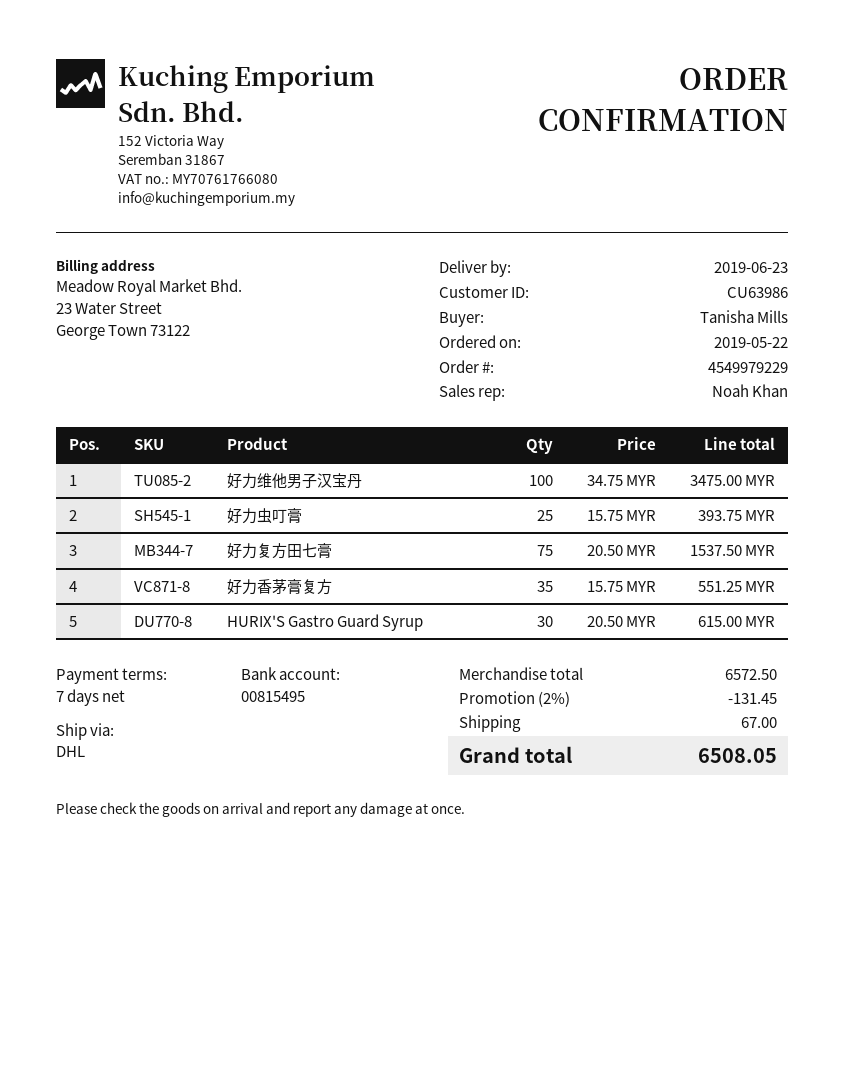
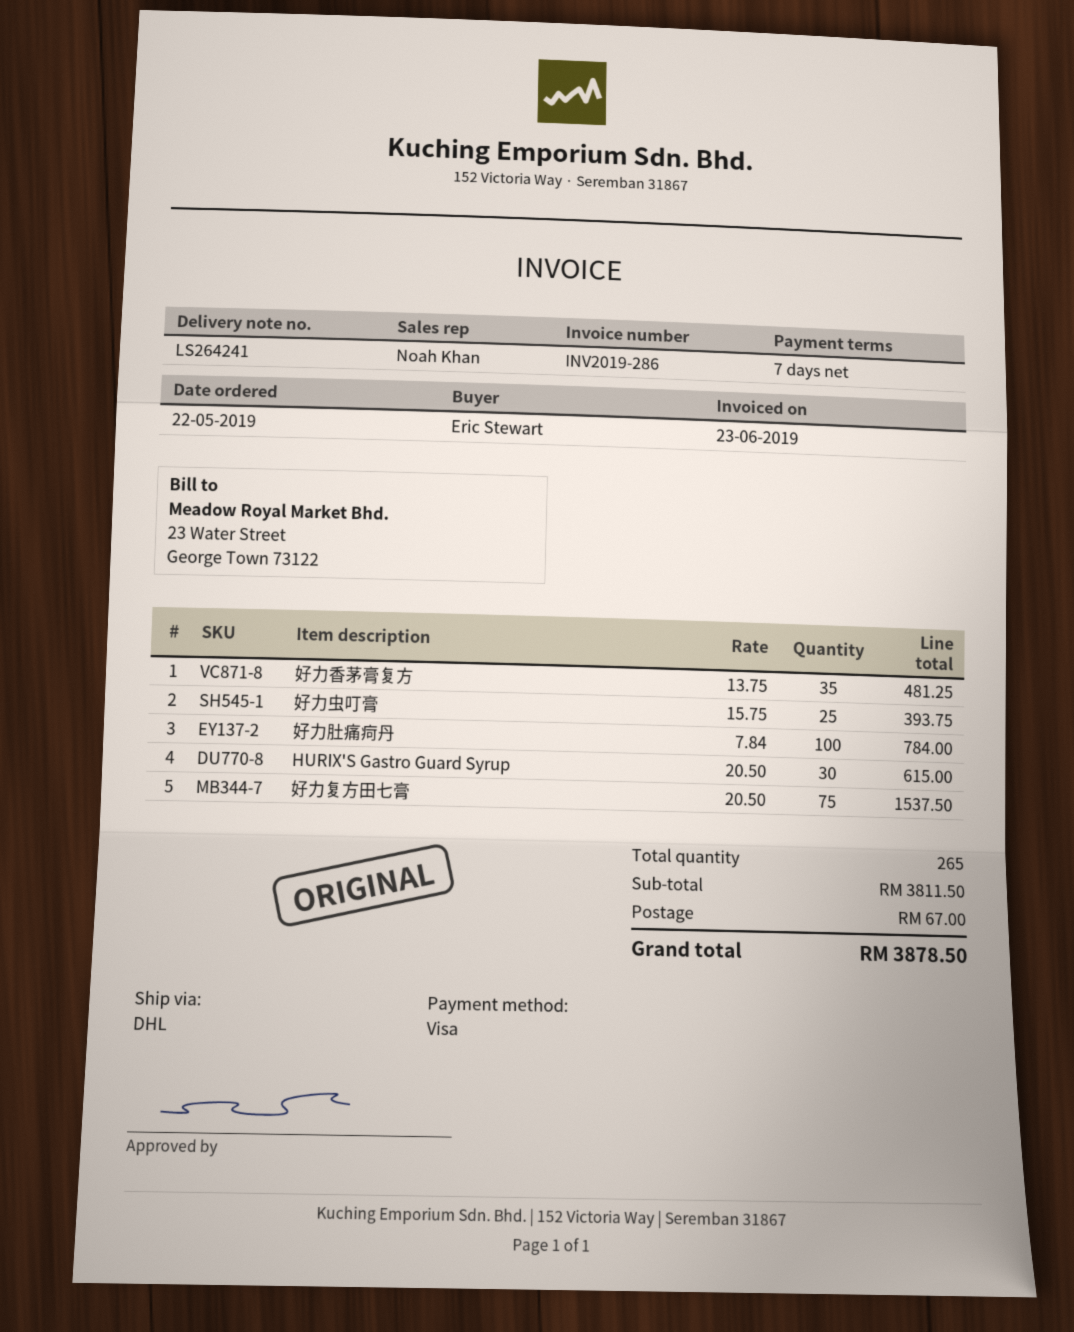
ordered by: Tanisha Mills -> Eric Stewart
好力维他男子汉宝丹: 100 x 34.75 = 3475.00 -> none
好力香茅膏复方: 35 x 15.75 = 551.25 -> 35 x 13.75 = 481.25
好力肚痛疴丹: none -> 100 x 7.84 = 784.00
subtotal: 6572.50 -> 3811.50
discount: 2% = 131.45 -> none
total: 6508.05 -> 3878.50

